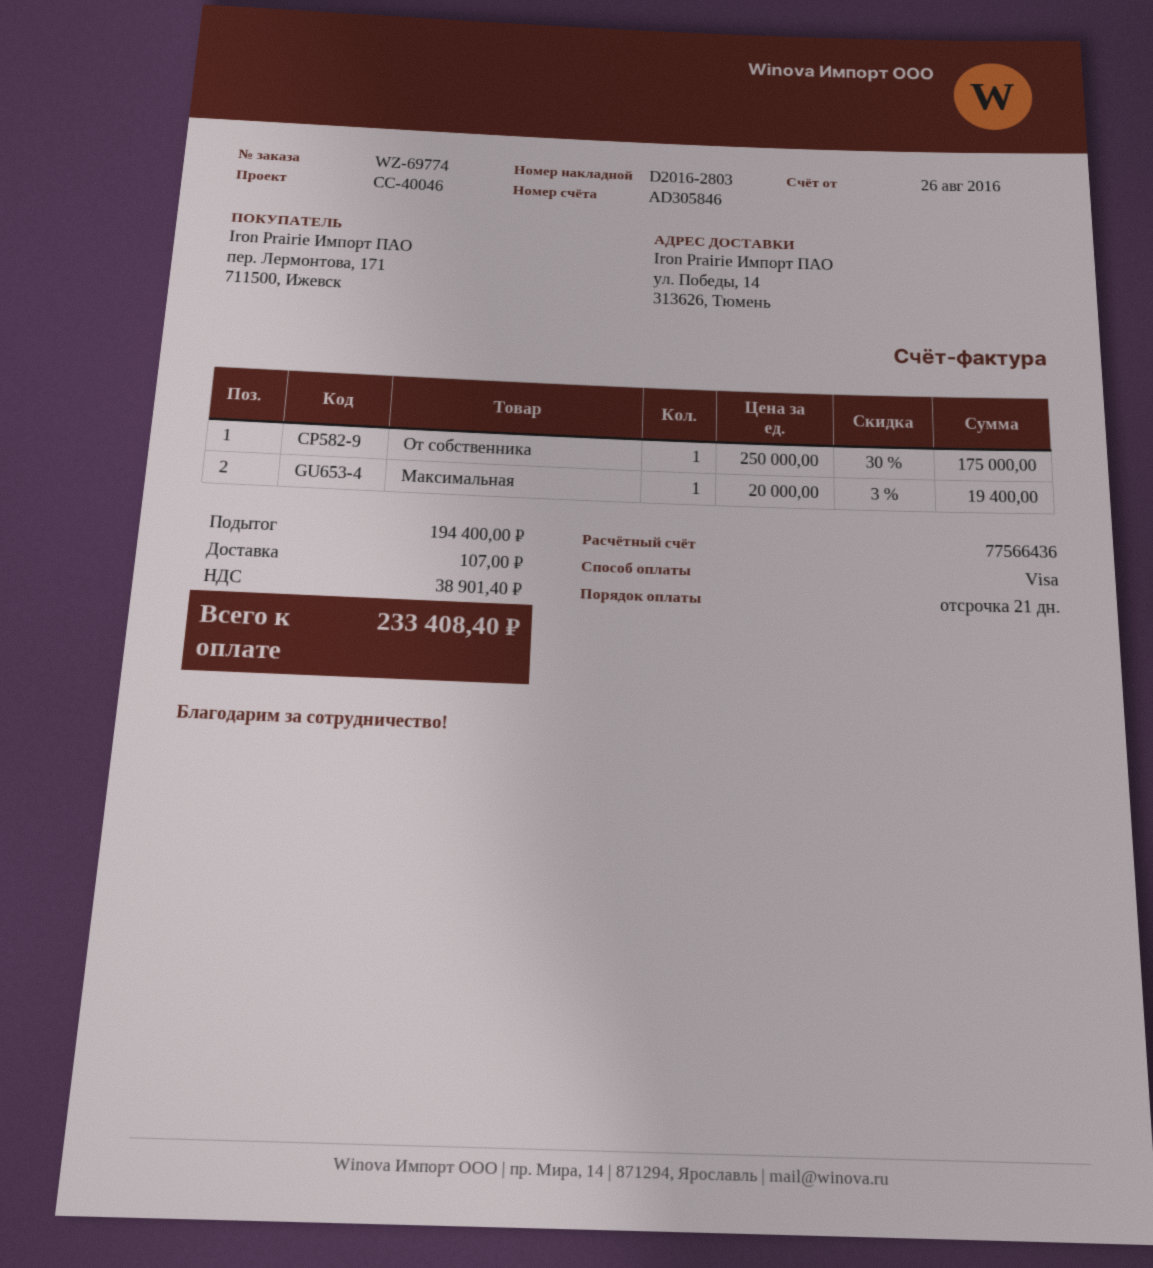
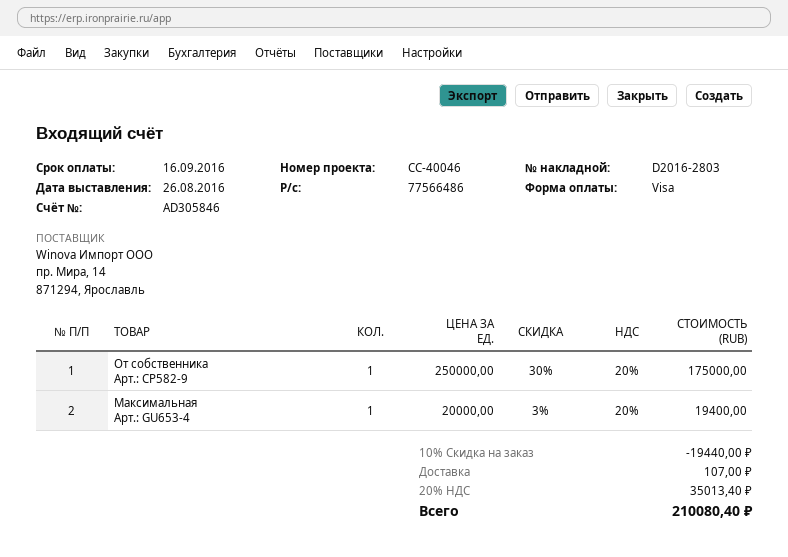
bank account: 77566436 -> 77566486
discount: none -> 10% = 19440.00
tax: 38901.40 -> 35013.40
total: 233408.40 -> 210080.40

